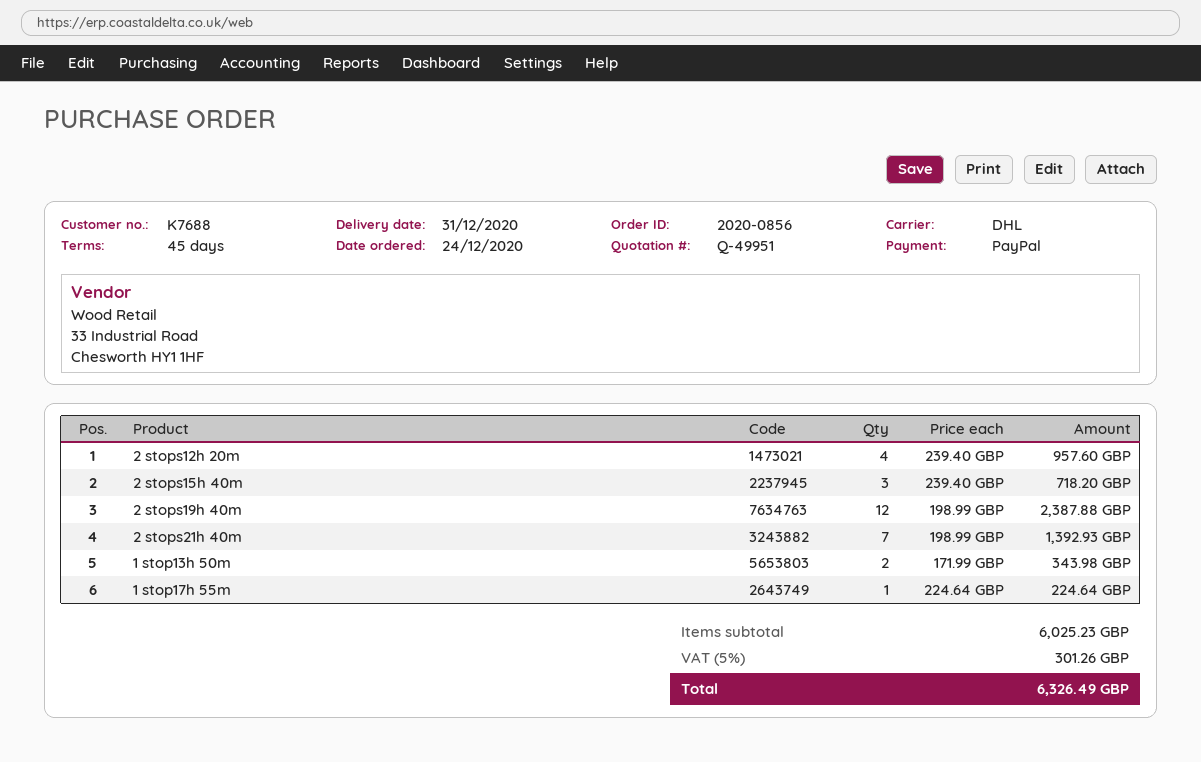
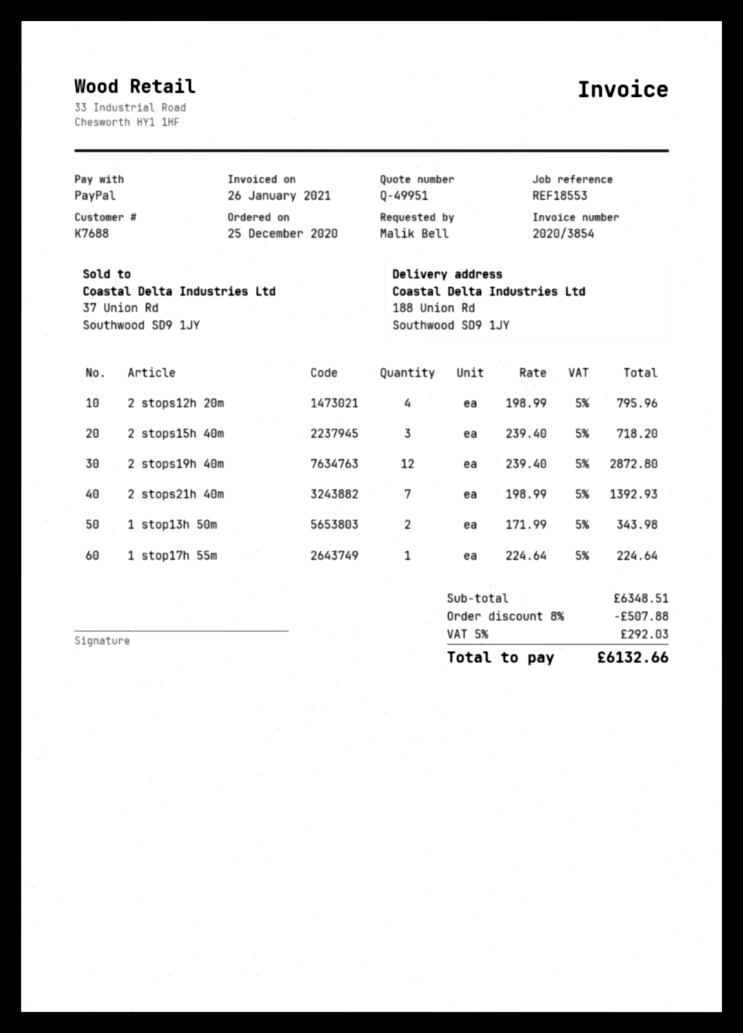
order date: 2020-12-24 -> 2020-12-25
2 stops12h 20m: 4 x 239.40 = 957.60 -> 4 x 198.99 = 795.96
2 stops19h 40m: 12 x 198.99 = 2387.88 -> 12 x 239.40 = 2872.80
subtotal: 6025.23 -> 6348.51
discount: none -> 8% = 507.88
tax: 5% = 301.26 -> 5% = 292.03
total: 6326.49 -> 6132.66

